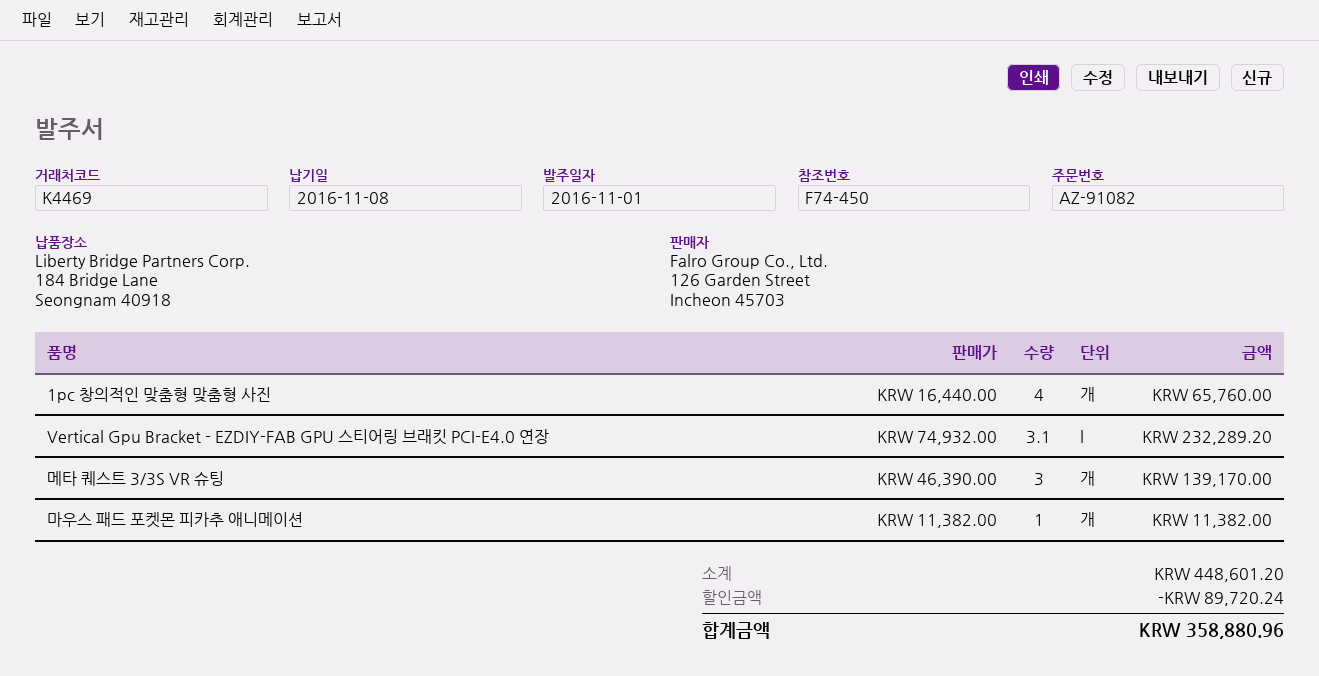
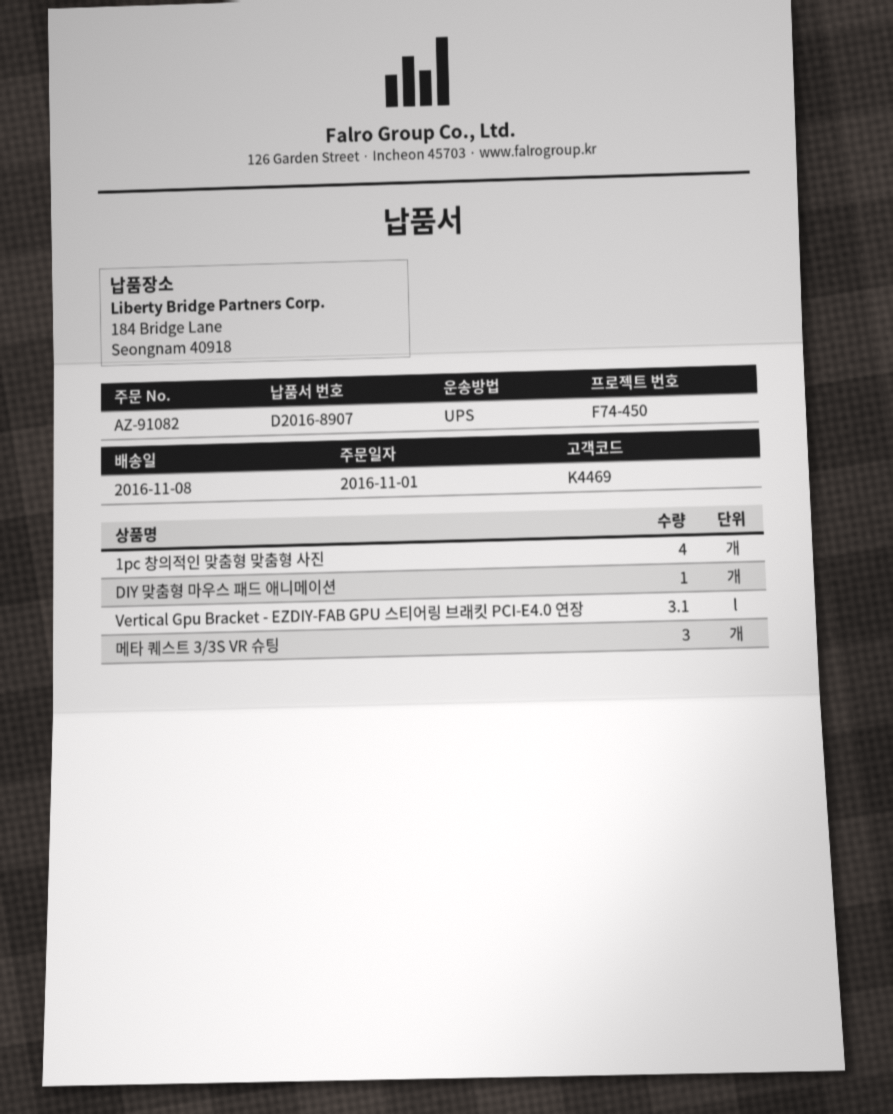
마우스 패드 포켓몬 피카추 애니메이션: 1 -> none
DIY 맞춤형 마우스 패드 애니메이션: none -> 1

